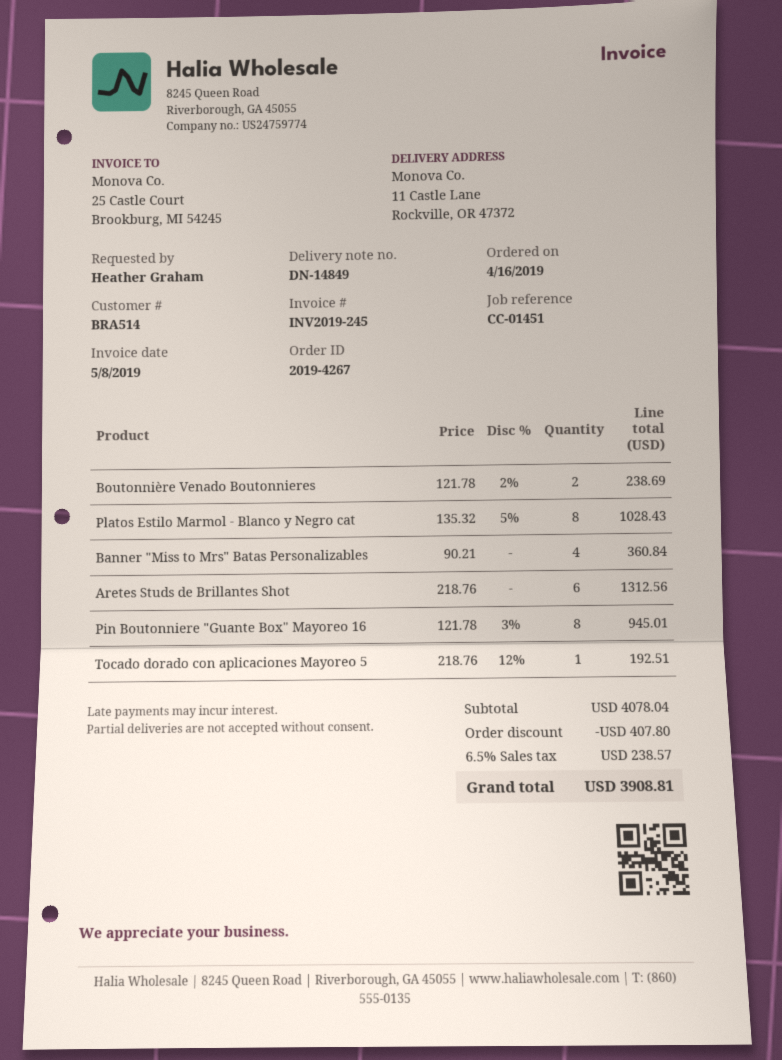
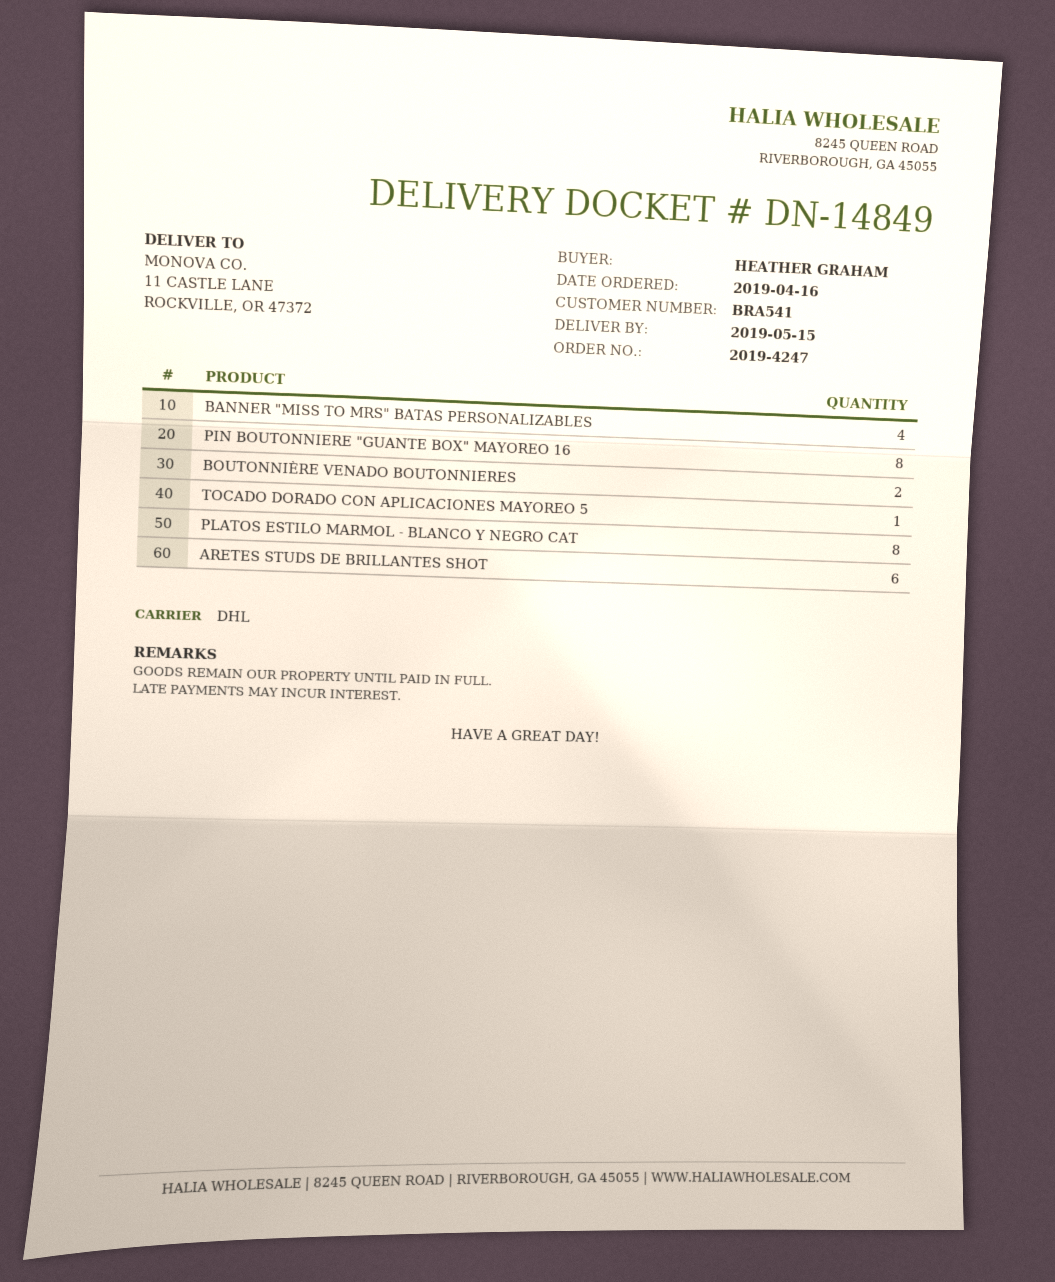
order number: 2019-4267 -> 2019-4247
customer number: BRA514 -> BRA541

